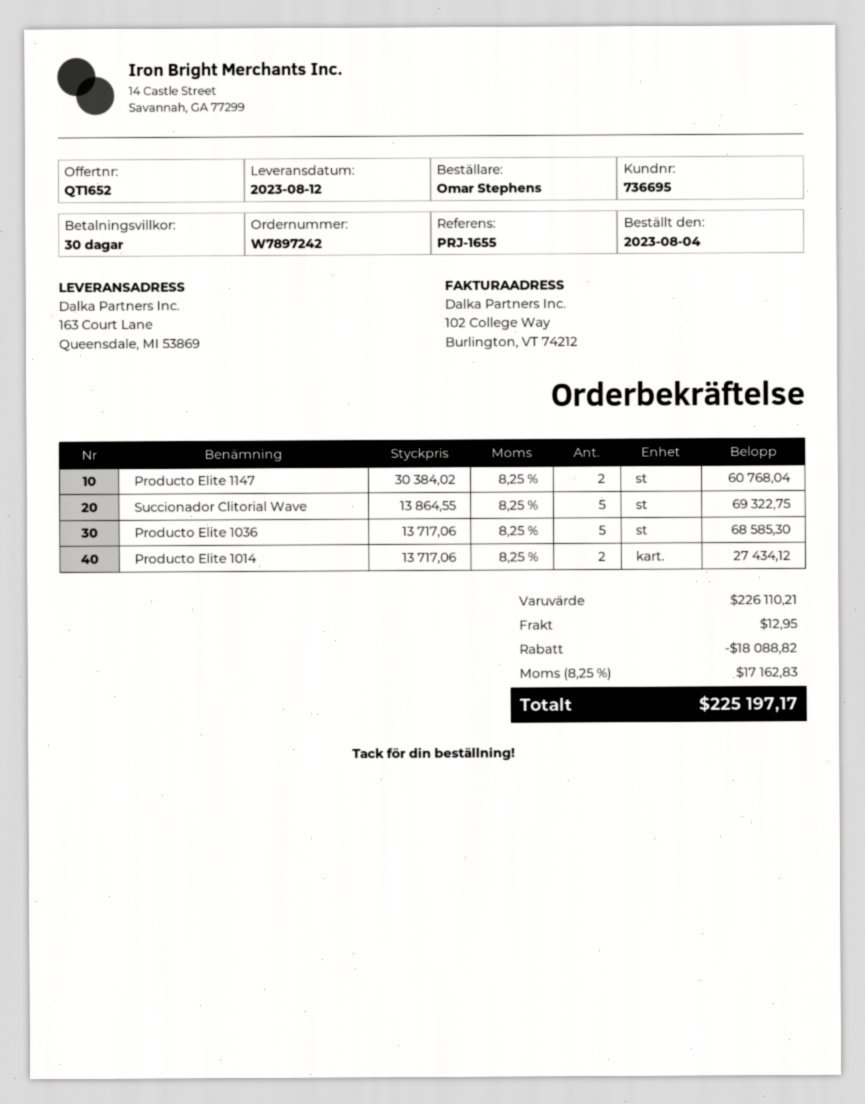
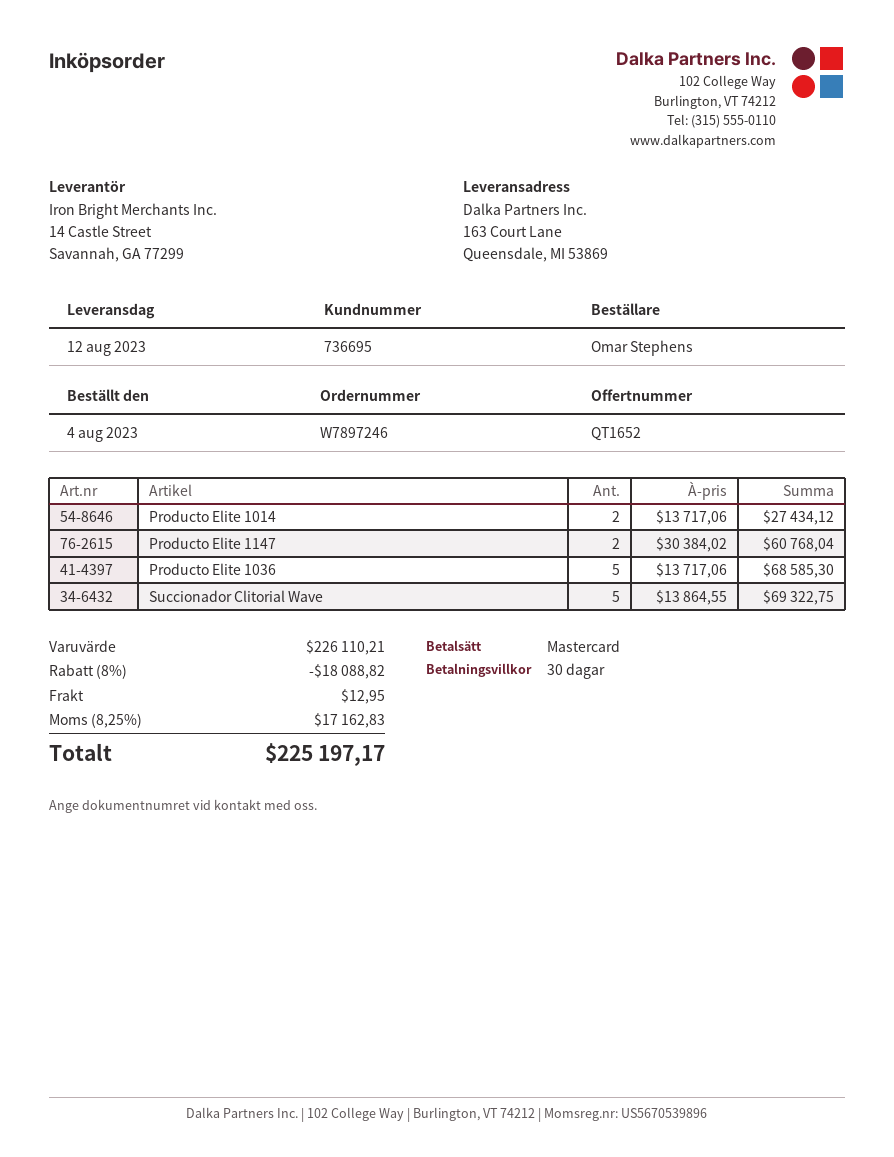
order number: W7897242 -> W7897246

